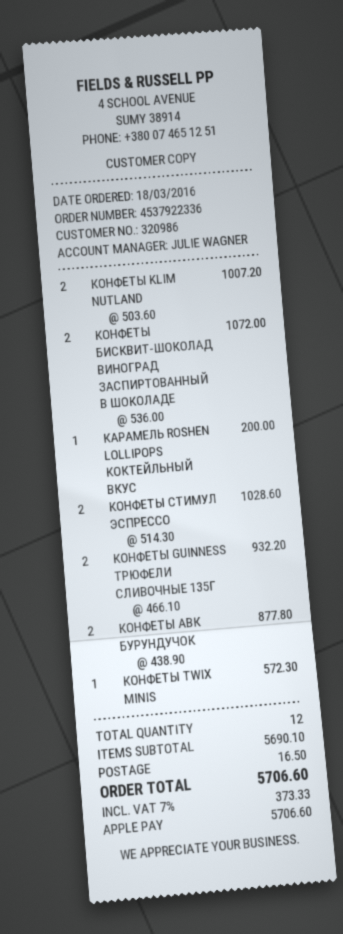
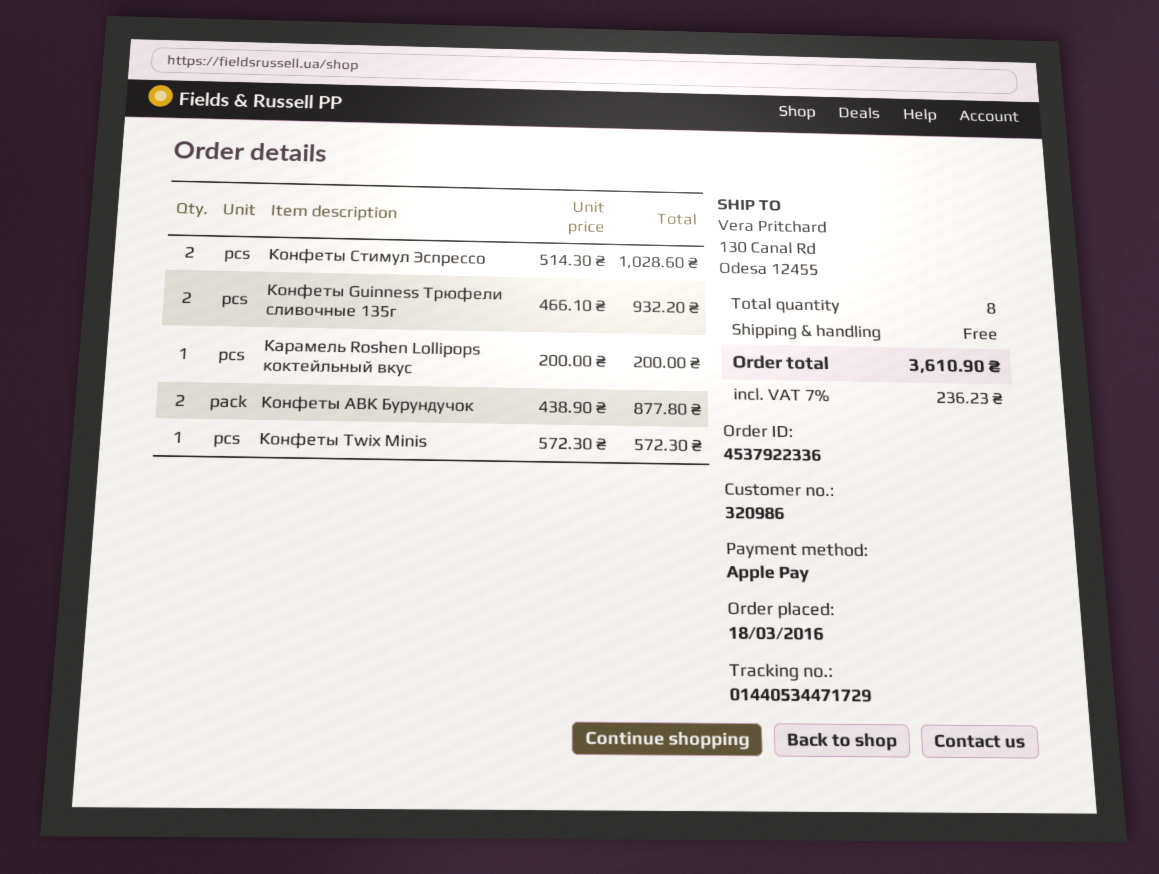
КОНФЕТЫ KLIM NUTLAND: 2 x 503.60 = 1007.20 -> none
КОНФЕТЫ БИСКВИТ-ШОКОЛАД ВИНОГРАД ЗАСПИРТОВАННЫЙ В ШОКОЛАДЕ: 2 x 536.00 = 1072.00 -> none
total quantity: 12 -> 8
shipping: 16.50 -> 0.00
tax: 7% = 373.33 -> 7% = 236.23
total: 5706.60 -> 3610.90

